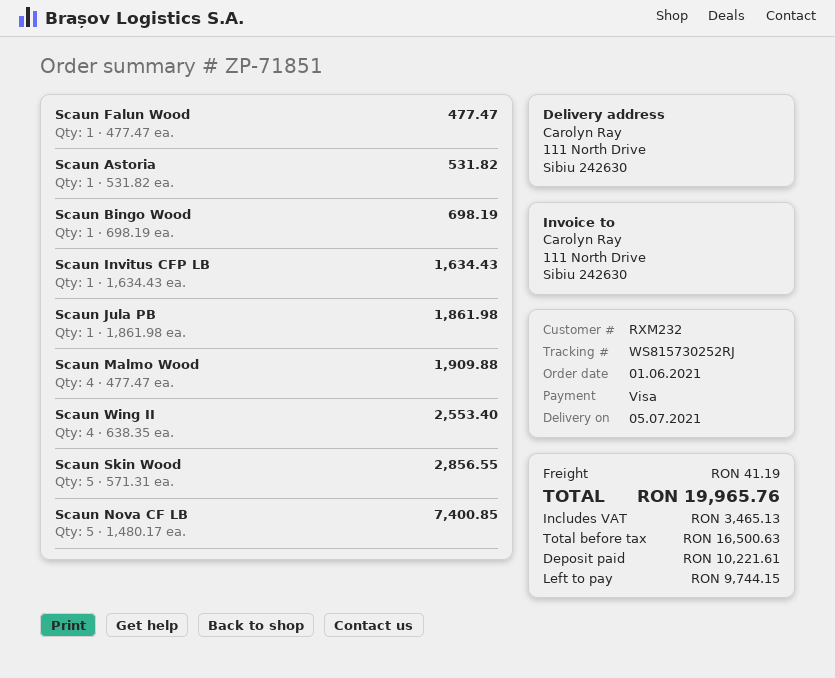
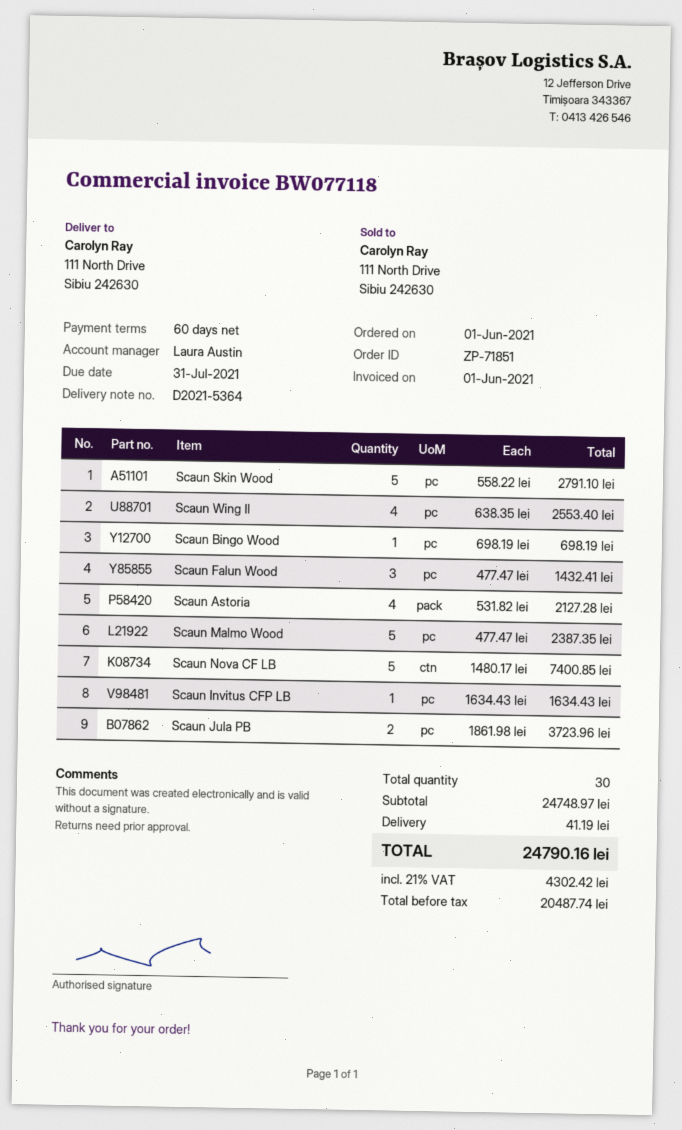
Scaun Falun Wood: 1 x 477.47 = 477.47 -> 3 x 477.47 = 1432.41
Scaun Astoria: 1 x 531.82 = 531.82 -> 4 x 531.82 = 2127.28
Scaun Jula PB: 1 x 1861.98 = 1861.98 -> 2 x 1861.98 = 3723.96
Scaun Malmo Wood: 4 x 477.47 = 1909.88 -> 5 x 477.47 = 2387.35
Scaun Skin Wood: 5 x 571.31 = 2856.55 -> 5 x 558.22 = 2791.10
net: 16500.63 -> 20487.74
tax: 3465.13 -> 4302.42
total: 19965.76 -> 24790.16

